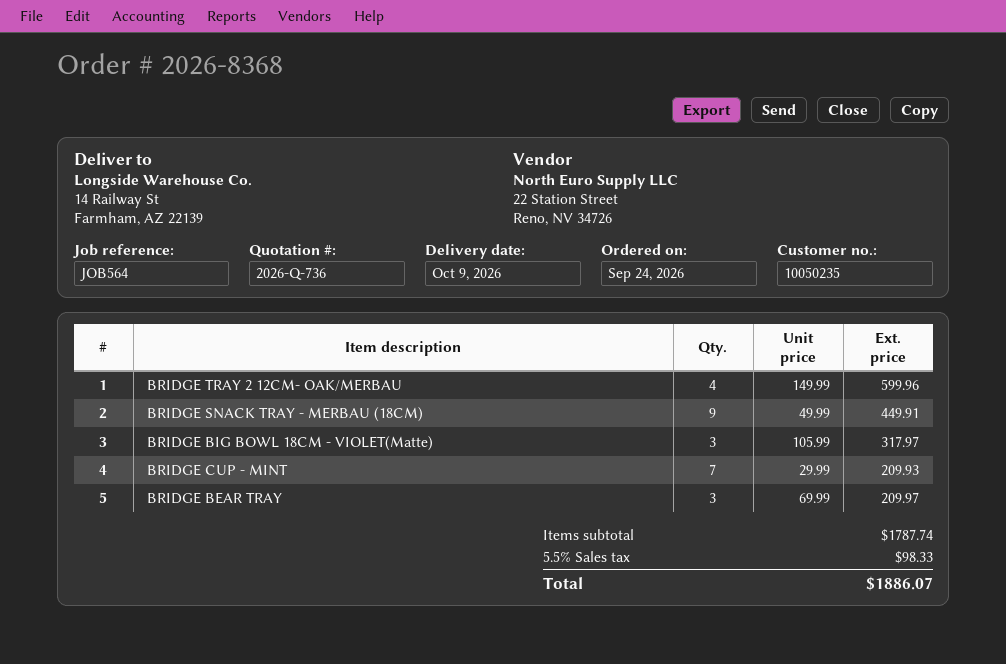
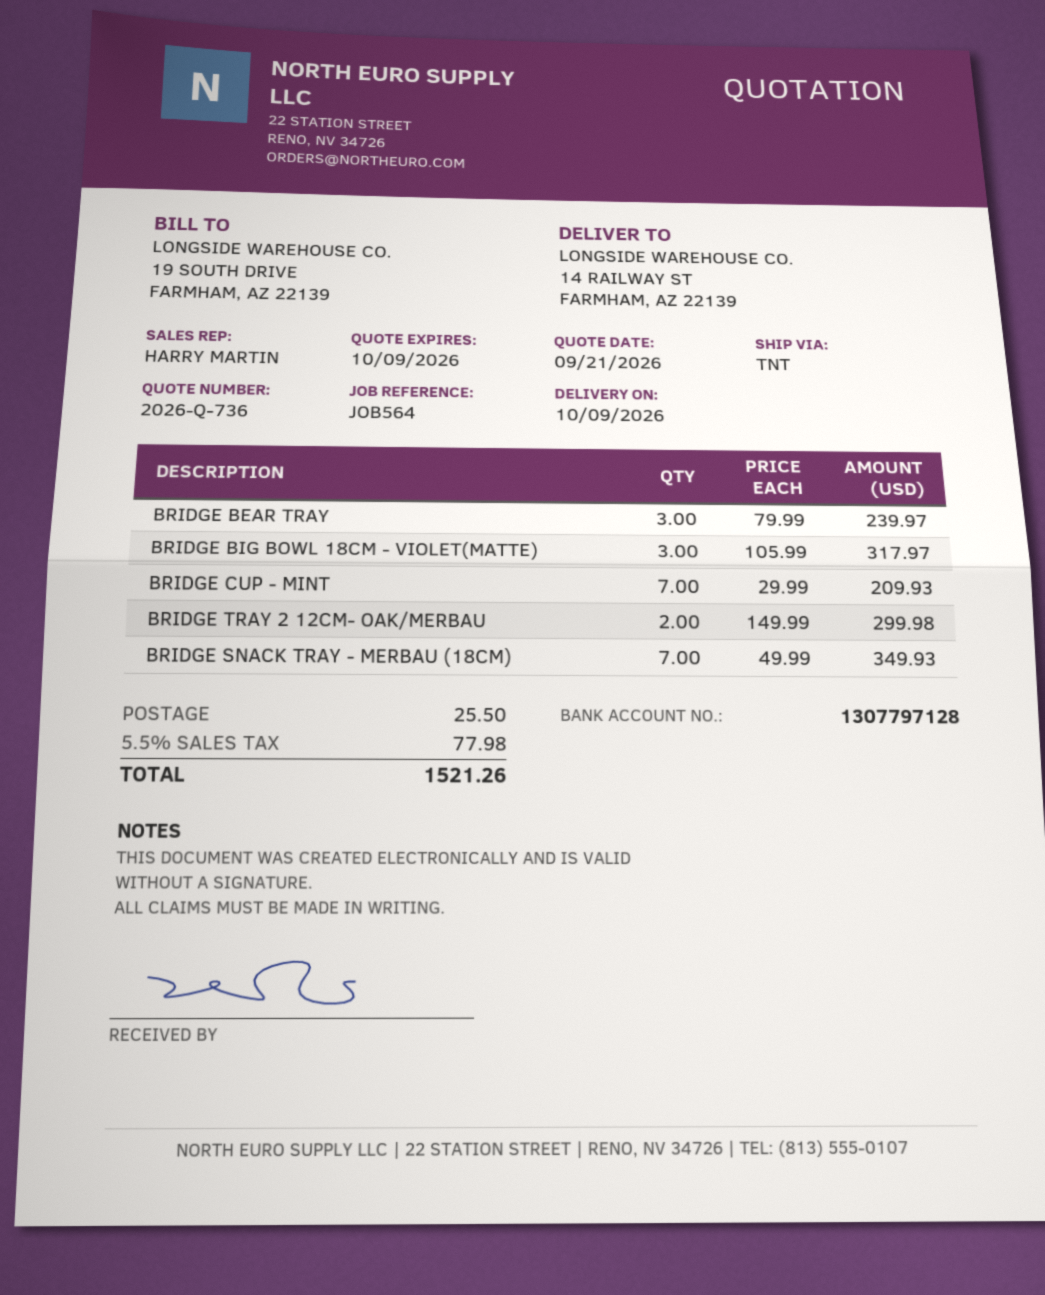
BRIDGE TRAY 2 12CM- OAK/MERBAU: 4 x 149.99 = 599.96 -> 2 x 149.99 = 299.98
BRIDGE SNACK TRAY - MERBAU (18CM): 9 x 49.99 = 449.91 -> 7 x 49.99 = 349.93
BRIDGE BEAR TRAY: 3 x 69.99 = 209.97 -> 3 x 79.99 = 239.97
shipping: none -> 25.50
tax: 5.5% = 98.33 -> 5.5% = 77.98
total: 1886.07 -> 1521.26

